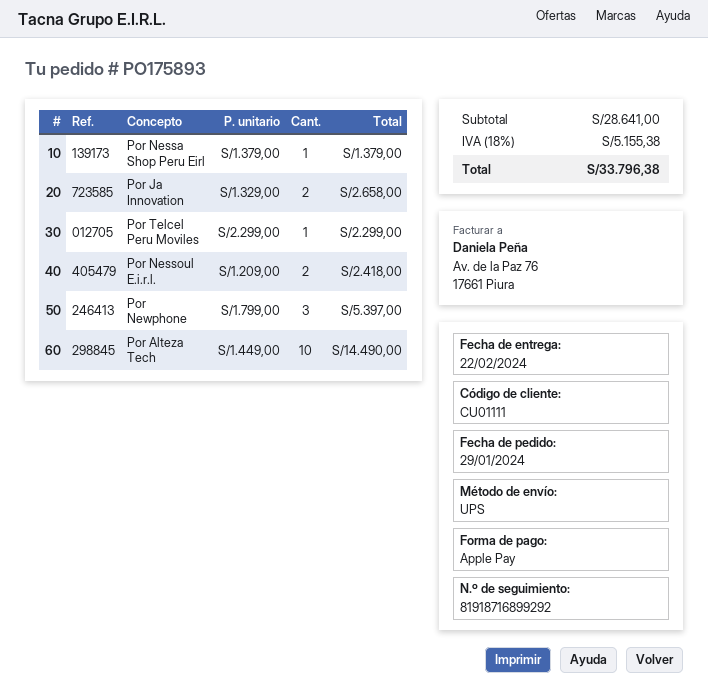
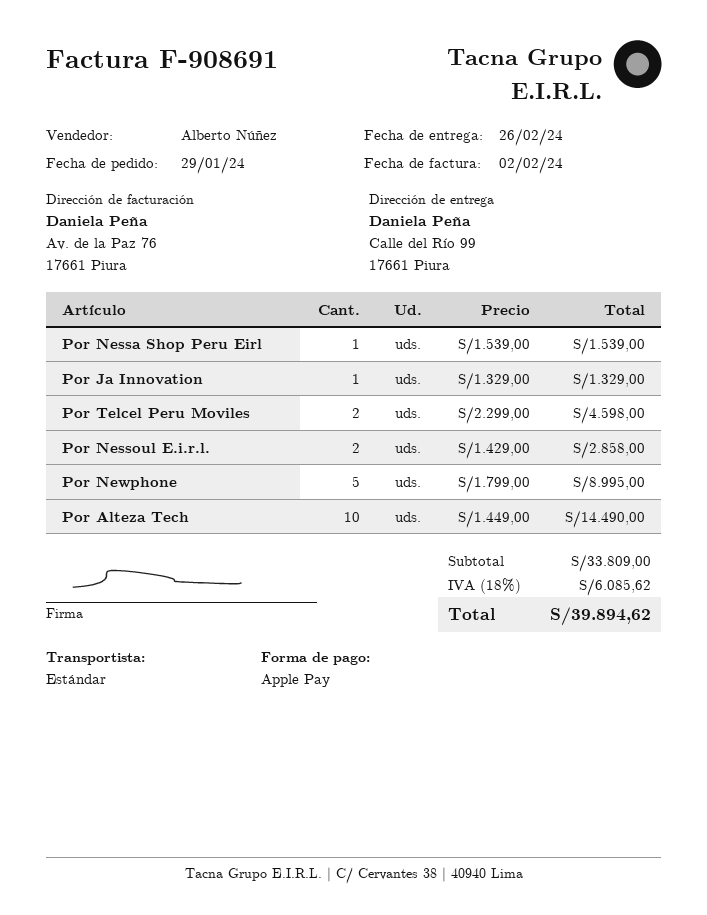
delivery date: 2024-02-22 -> 2024-02-26
shipping method: UPS -> standard
Por Nessa Shop Peru Eirl: 1 x 1379.00 = 1379.00 -> 1 x 1539.00 = 1539.00
Por Ja Innovation: 2 x 1329.00 = 2658.00 -> 1 x 1329.00 = 1329.00
Por Telcel Peru Moviles: 1 x 2299.00 = 2299.00 -> 2 x 2299.00 = 4598.00
Por Nessoul E.i.r.l.: 2 x 1209.00 = 2418.00 -> 2 x 1429.00 = 2858.00
Por Newphone: 3 x 1799.00 = 5397.00 -> 5 x 1799.00 = 8995.00
subtotal: 28641.00 -> 33809.00
tax: 18% = 5155.38 -> 18% = 6085.62
total: 33796.38 -> 39894.62

